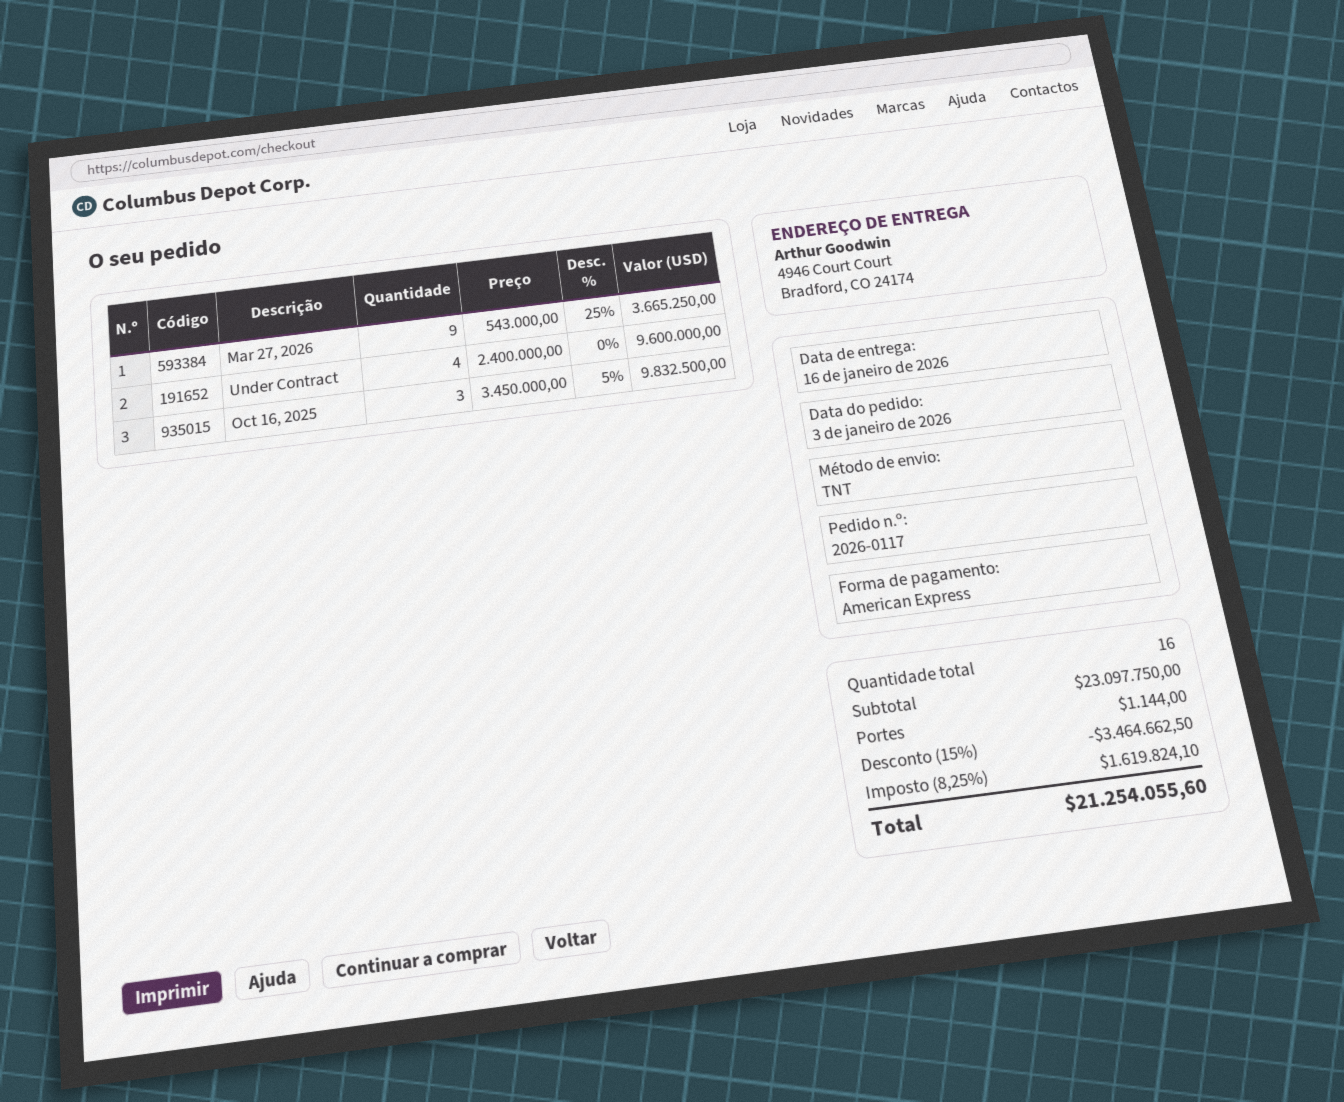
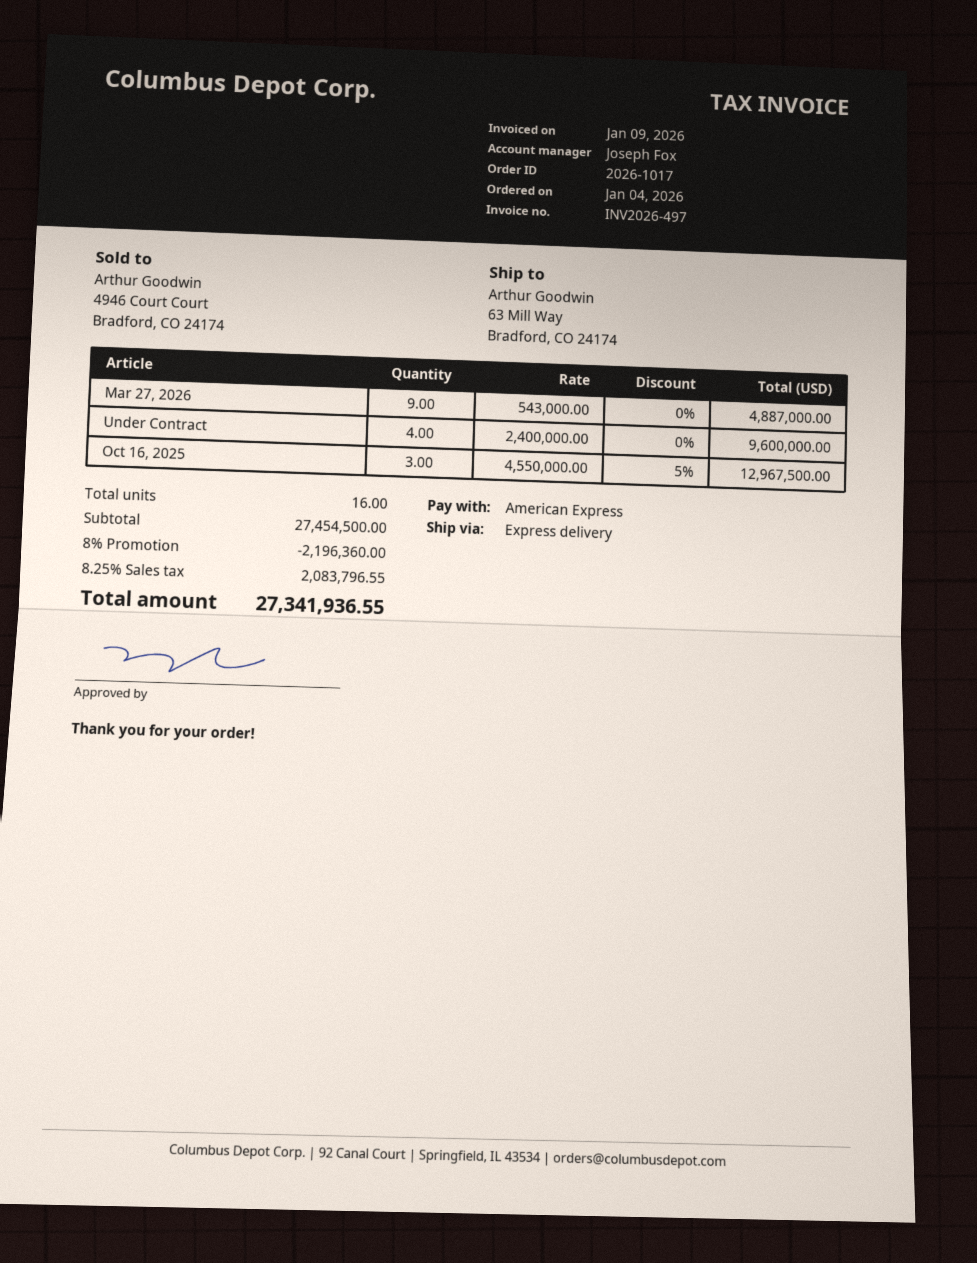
order number: 2026-0117 -> 2026-1017
order date: 2026-01-03 -> 2026-01-04
shipping method: TNT -> express
ship to: 4946 Court Court, Bradford, CO 24174 -> 63 Mill Way, Bradford, CO 24174
Mar 27, 2026: 9 x 543000.00 - 25% = 3665250.00 -> 9 x 543000.00 = 4887000.00
Oct 16, 2025: 3 x 3450000.00 - 5% = 9832500.00 -> 3 x 4550000.00 - 5% = 12967500.00
subtotal: 23097750.00 -> 27454500.00
discount: 15% = 3464662.50 -> 8% = 2196360.00
shipping: 1144.00 -> none
tax: 8.25% = 1619824.10 -> 8.25% = 2083796.55
total: 21254055.60 -> 27341936.55

